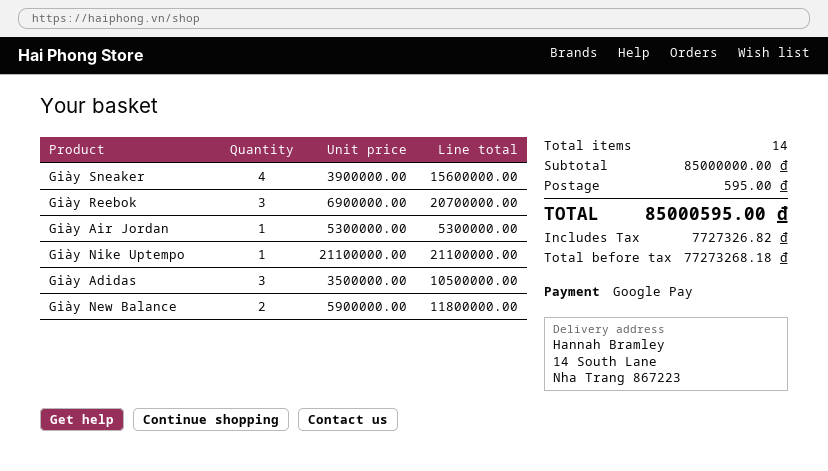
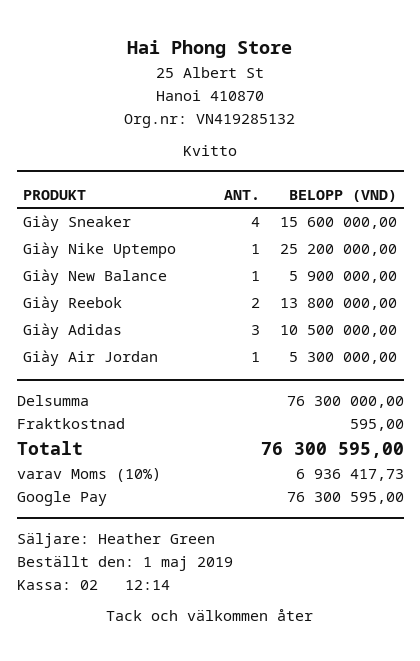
Giày Reebok: 3 for 20700000.00 -> 2 for 13800000.00
Giày Nike Uptempo: 1 for 21100000.00 -> 1 for 25200000.00
Giày New Balance: 2 for 11800000.00 -> 1 for 5900000.00
subtotal: 85000000.00 -> 76300000.00
tax: 7727326.82 -> 6936417.73
total: 85000595.00 -> 76300595.00

